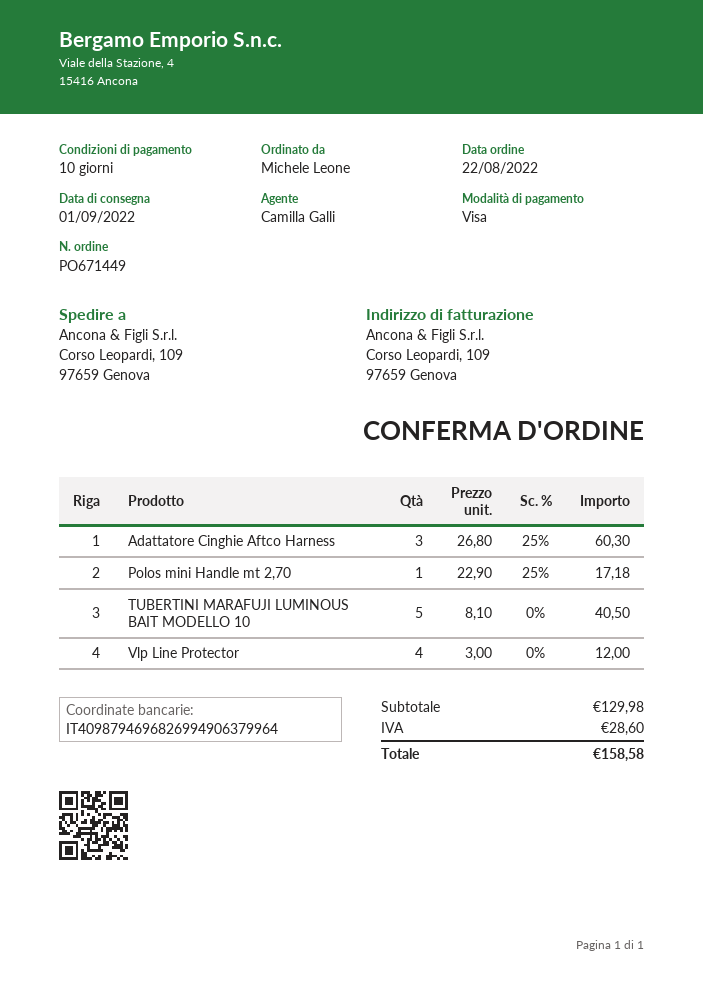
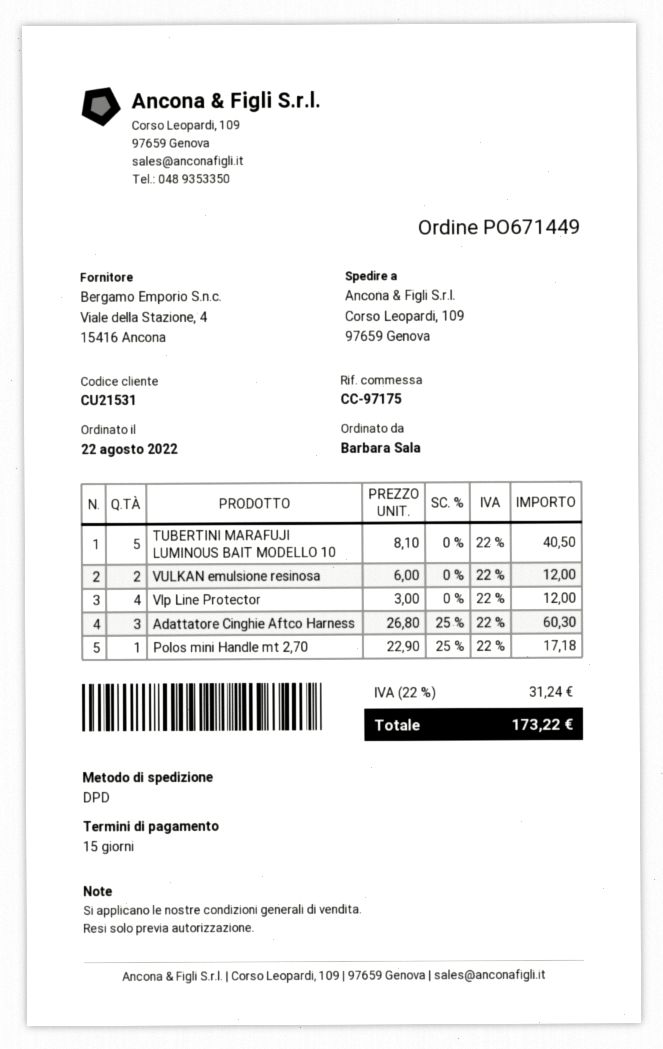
payment terms: 10 days -> 15 days
ordered by: Michele Leone -> Barbara Sala
VULKAN emulsione resinosa: none -> 2 x 6.00 = 12.00
tax: 28.60 -> 31.24
total: 158.58 -> 173.22

